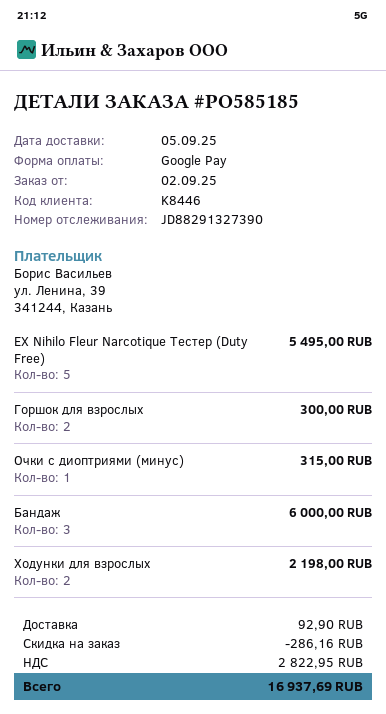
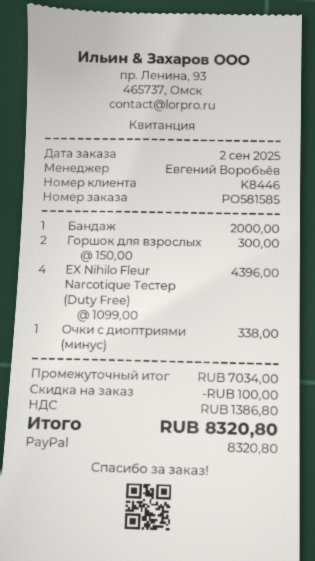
order number: PO585185 -> PO581585
payment method: Google Pay -> PayPal
EX Nihilo Fleur Narcotique Тестер (Duty Free): 5 for 5495.00 -> 4 for 4396.00
Очки с диоптриями (минус): 1 for 315.00 -> 1 for 338.00
Бандаж: 3 for 6000.00 -> 1 for 2000.00
Ходунки для взрослых: 2 for 2198.00 -> none
discount: 286.16 -> 100.00
shipping: 92.90 -> none
tax: 2822.95 -> 1386.80
total: 16937.69 -> 8320.80

